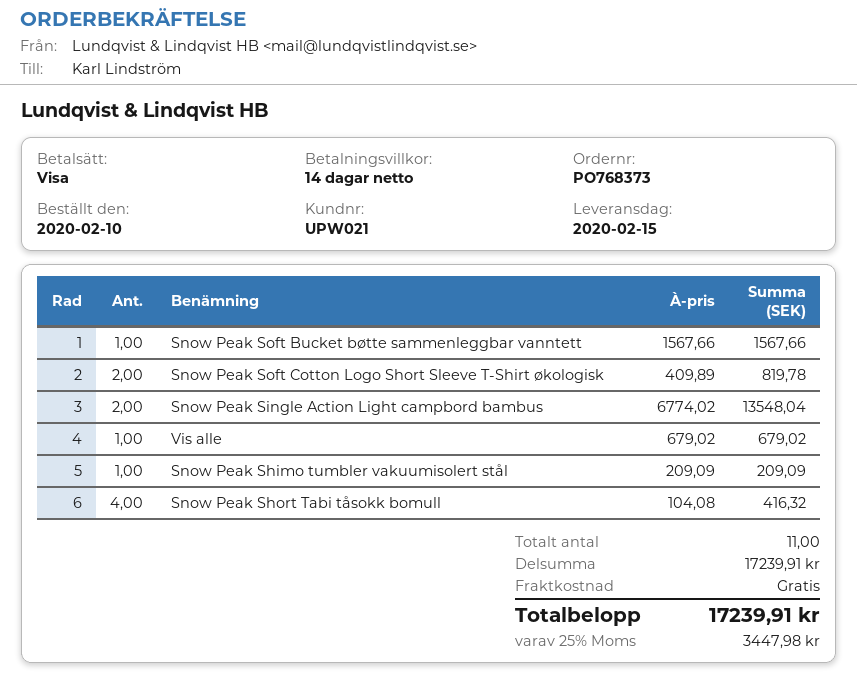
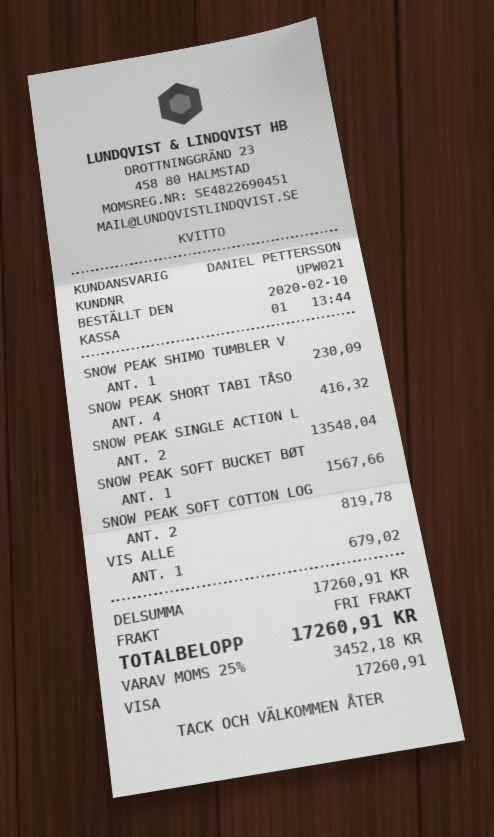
Snow Peak Shimo tumbler vakuumisolert stål: 1 for 209.09 -> 1 for 230.09
subtotal: 17239.91 -> 17260.91
tax: 25% = 3447.98 -> 25% = 3452.18
total: 17239.91 -> 17260.91

